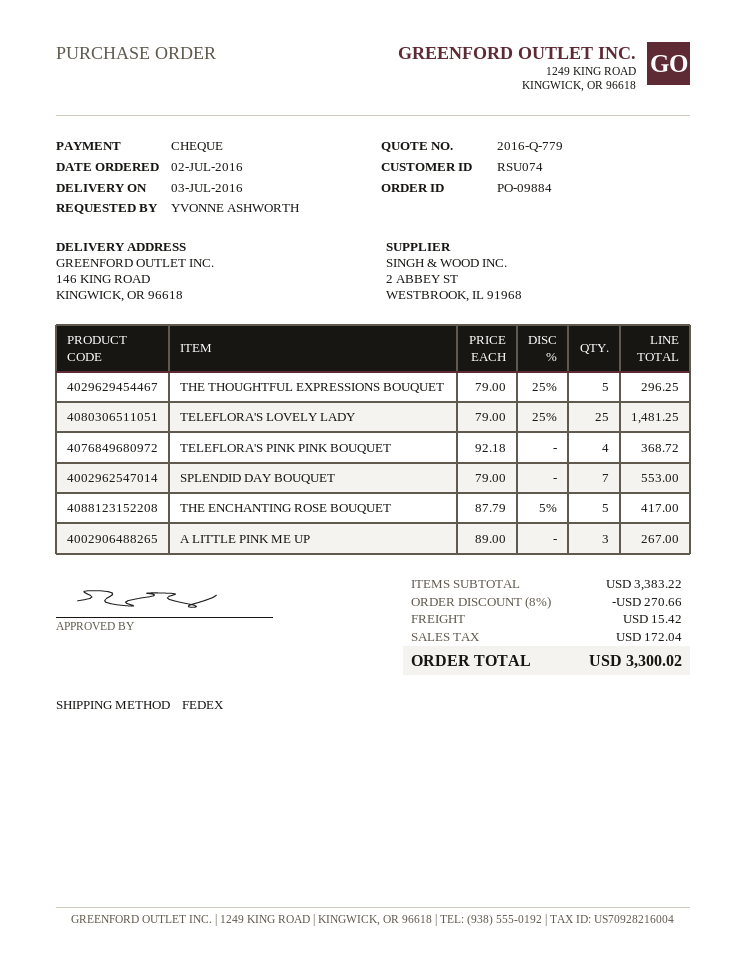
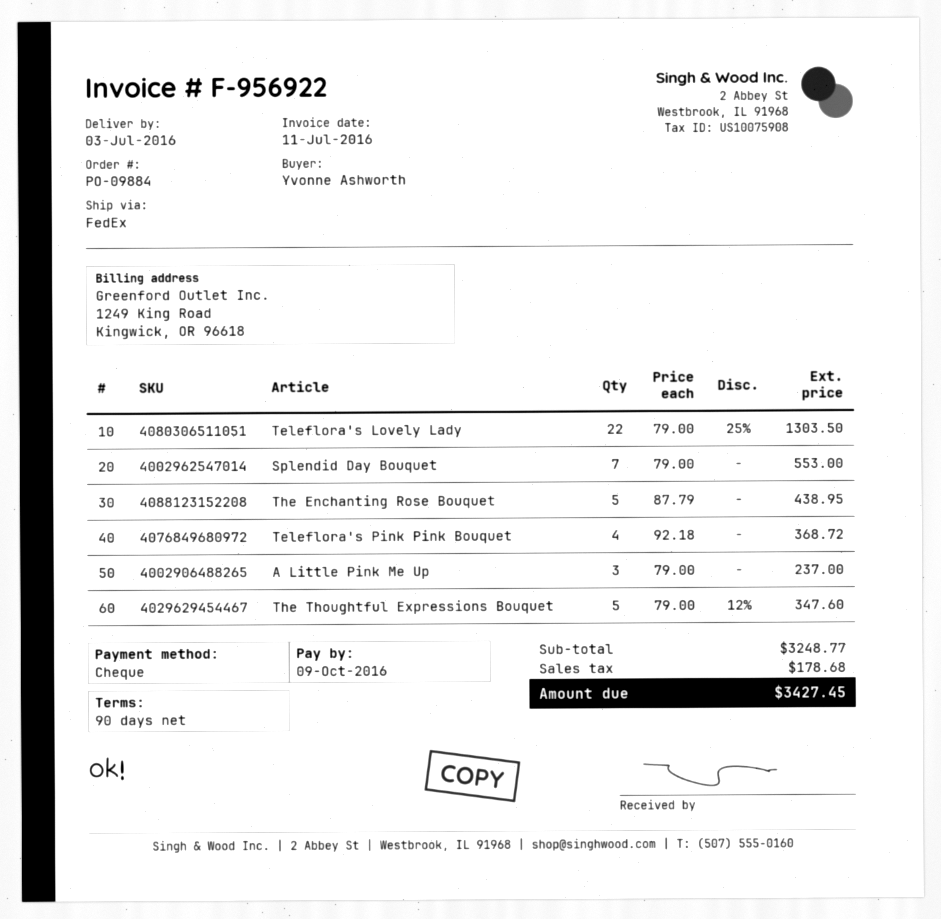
THE THOUGHTFUL EXPRESSIONS BOUQUET: 5 x 79.00 - 25% = 296.25 -> 5 x 79.00 - 12% = 347.60
TELEFLORA'S LOVELY LADY: 25 x 79.00 - 25% = 1481.25 -> 22 x 79.00 - 25% = 1303.50
THE ENCHANTING ROSE BOUQUET: 5 x 87.79 - 5% = 417.00 -> 5 x 87.79 = 438.95
A LITTLE PINK ME UP: 3 x 89.00 = 267.00 -> 3 x 79.00 = 237.00
subtotal: 3383.22 -> 3248.77
discount: 8% = 270.66 -> none
shipping: 15.42 -> none
tax: 172.04 -> 178.68
total: 3300.02 -> 3427.45

